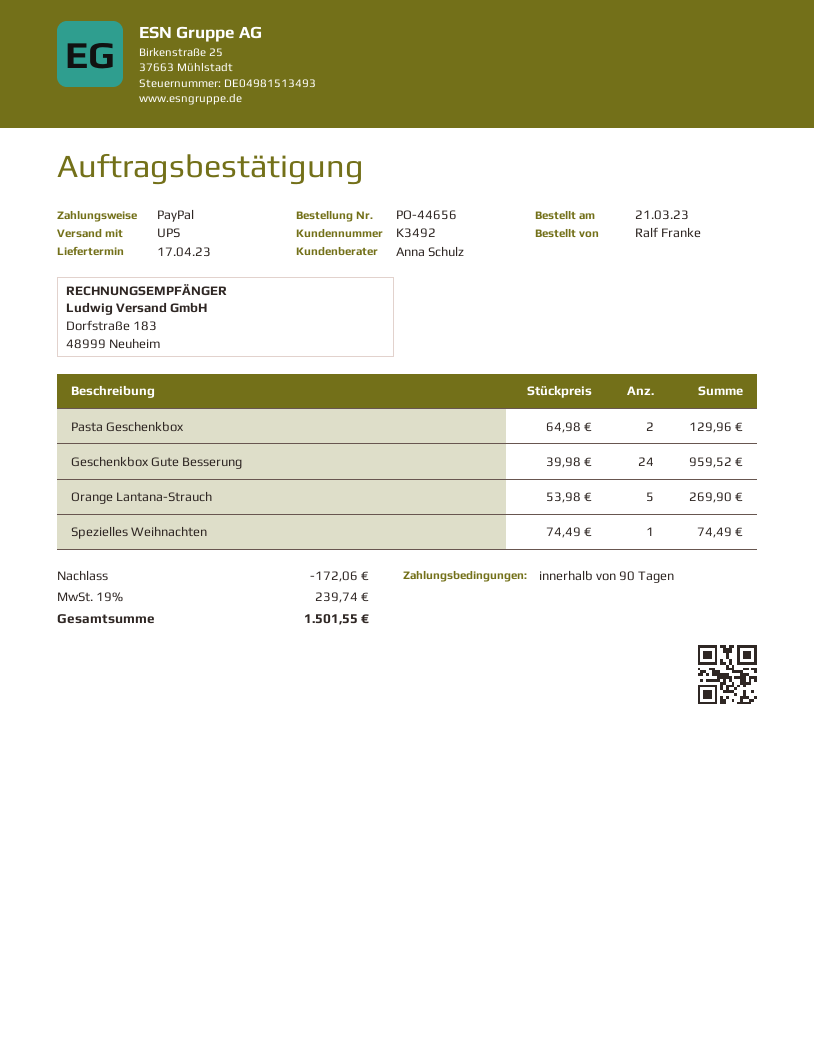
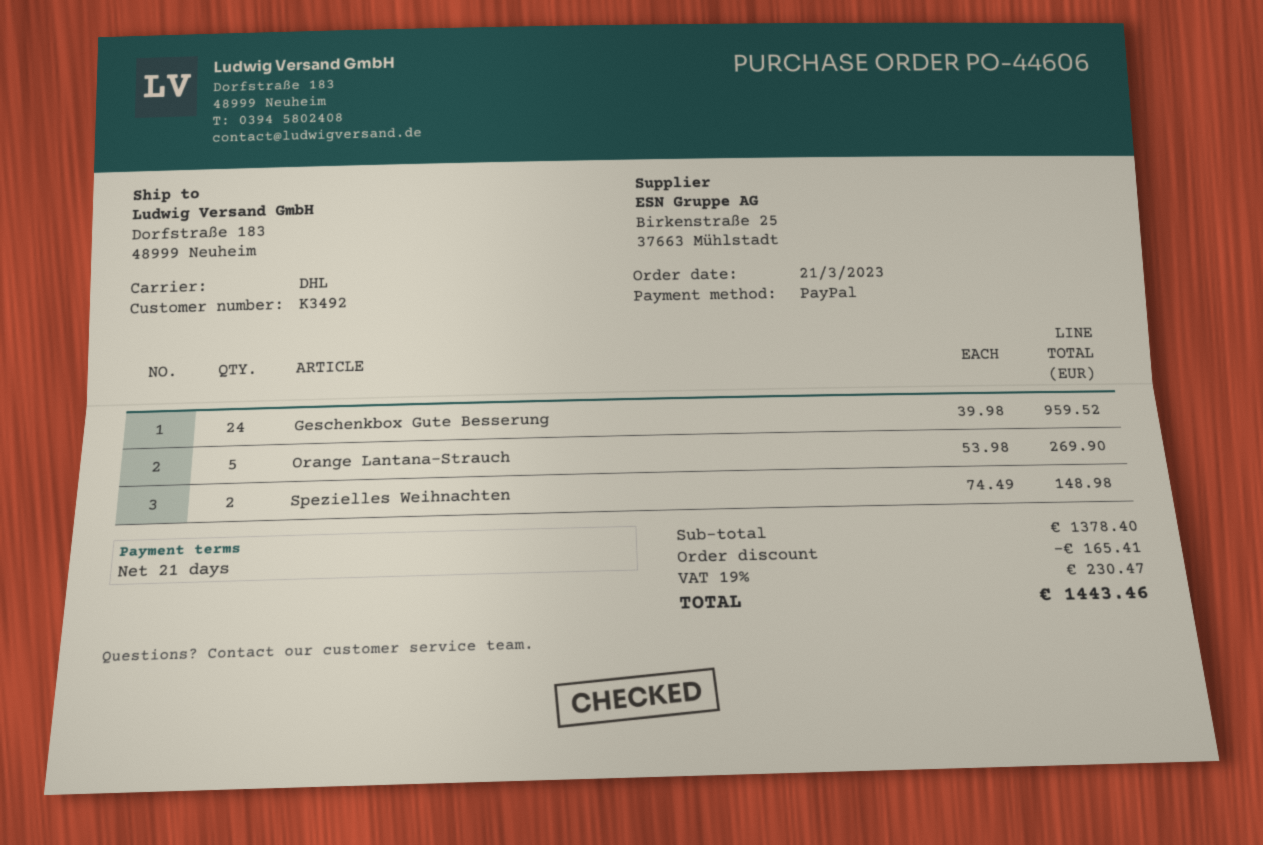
order number: PO-44656 -> PO-44606
payment terms: 90 days -> 21 days
shipping method: UPS -> DHL
Pasta Geschenkbox: 2 x 64.98 = 129.96 -> none
Spezielles Weihnachten: 1 x 74.49 = 74.49 -> 2 x 74.49 = 148.98
discount: 172.06 -> 165.41
tax: 19% = 239.74 -> 19% = 230.47
total: 1501.55 -> 1443.46

